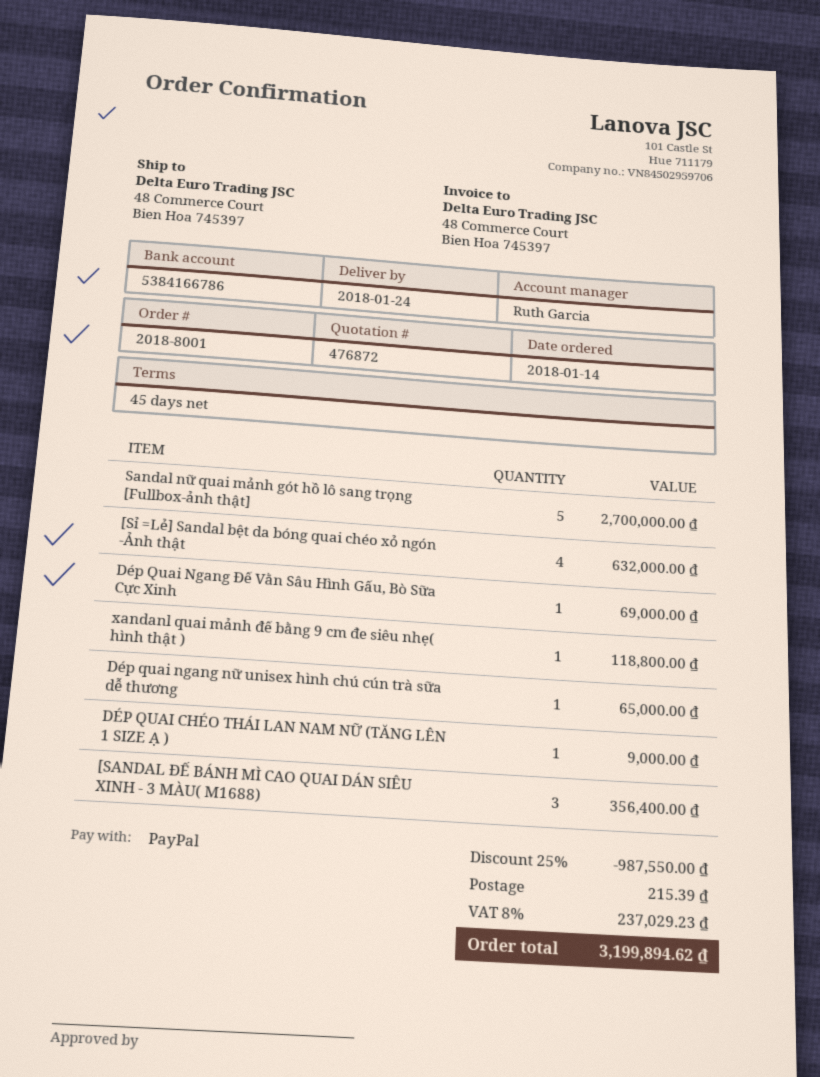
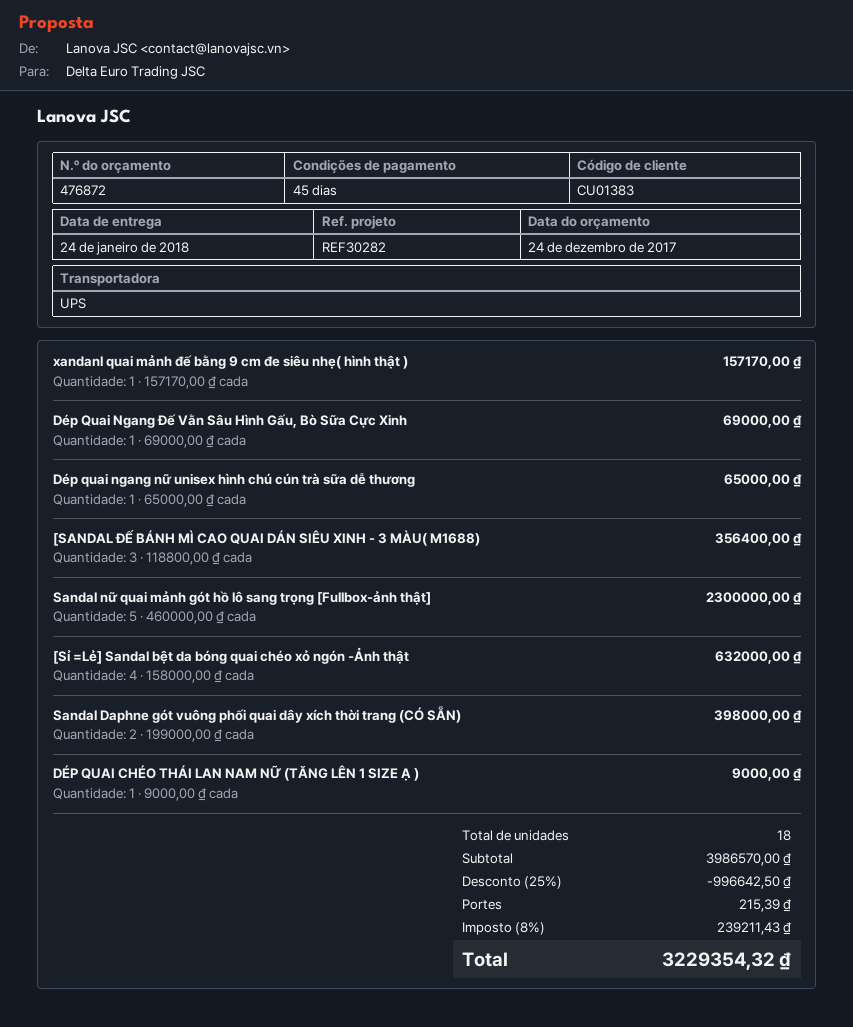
Sandal nữ quai mảnh gót hồ lô sang trọng [Fullbox-ảnh thật]: 5 for 2700000.00 -> 5 for 2300000.00
xandanl quai mảnh đế bằng 9 cm đe siêu nhẹ( hình thật ): 1 for 118800.00 -> 1 for 157170.00
Sandal Daphne gót vuông phối quai dây xích thời trang (CÓ SẴN): none -> 2 for 398000.00
discount: 25% = 987550.00 -> 25% = 996642.50
tax: 8% = 237029.23 -> 8% = 239211.43
total: 3199894.62 -> 3229354.32

